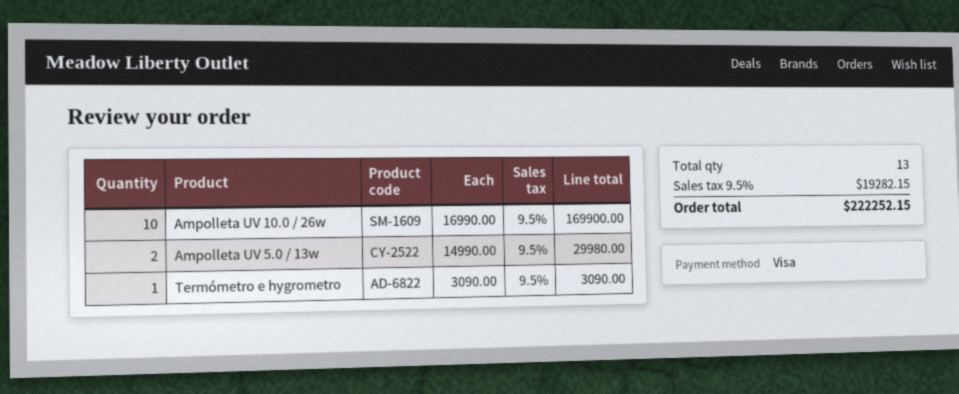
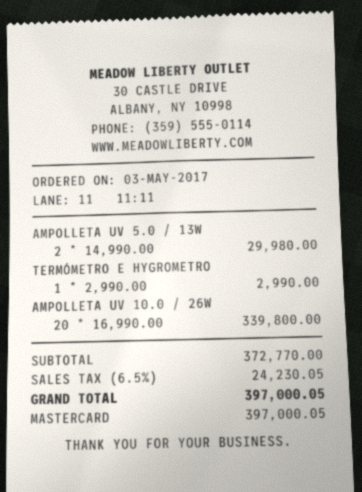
payment method: Visa -> Mastercard
Ampolleta UV 10.0 / 26w: 10 x 16990.00 = 169900.00 -> 20 x 16990.00 = 339800.00
Termómetro e hygrometro: 1 x 3090.00 = 3090.00 -> 1 x 2990.00 = 2990.00
tax: 9.5% = 19282.15 -> 6.5% = 24230.05
total: 222252.15 -> 397000.05

